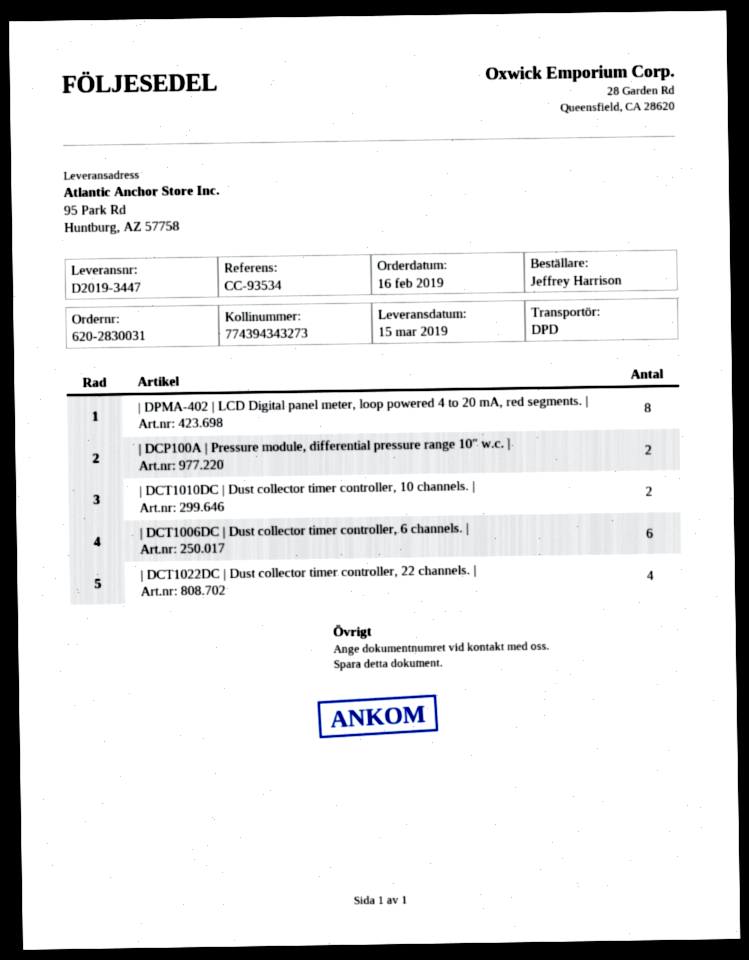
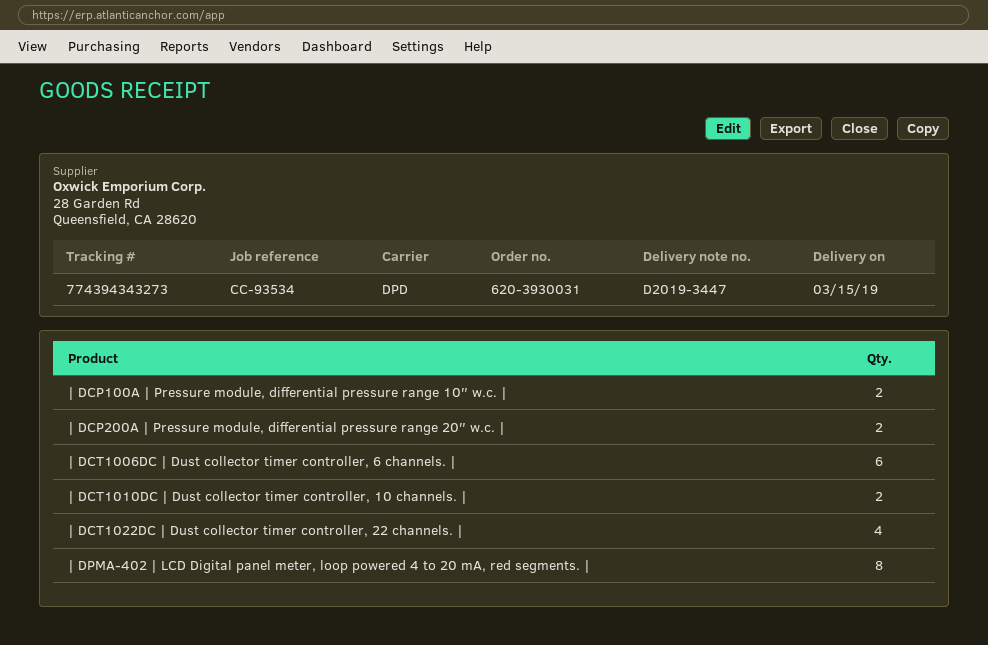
order number: 620-2830031 -> 620-3930031
| DCP200A | Pressure module, differential pressure range 20″ w.c. |: none -> 2

